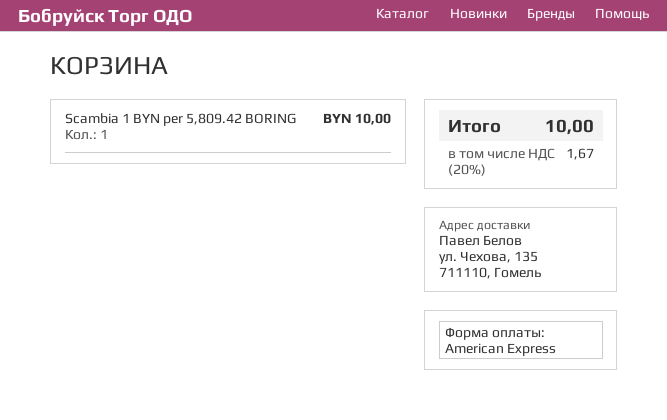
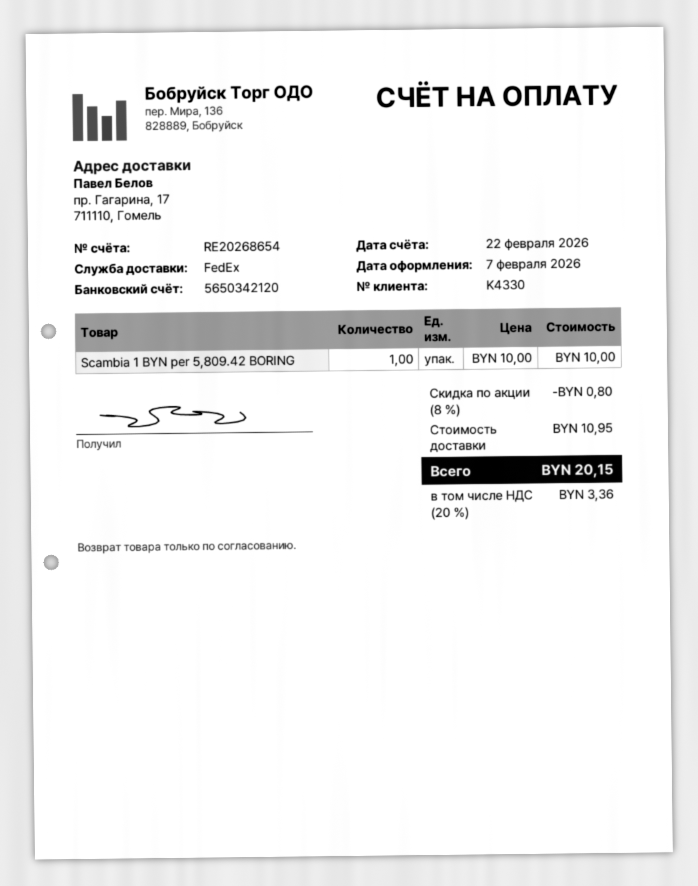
ship to: ул. Чехова, 135, 711110, Гомель -> пр. Гагарина, 17, 711110, Гомель
discount: none -> 8% = 0.80
shipping: none -> 10.95
tax: 20% = 1.67 -> 20% = 3.36
total: 10.00 -> 20.15

